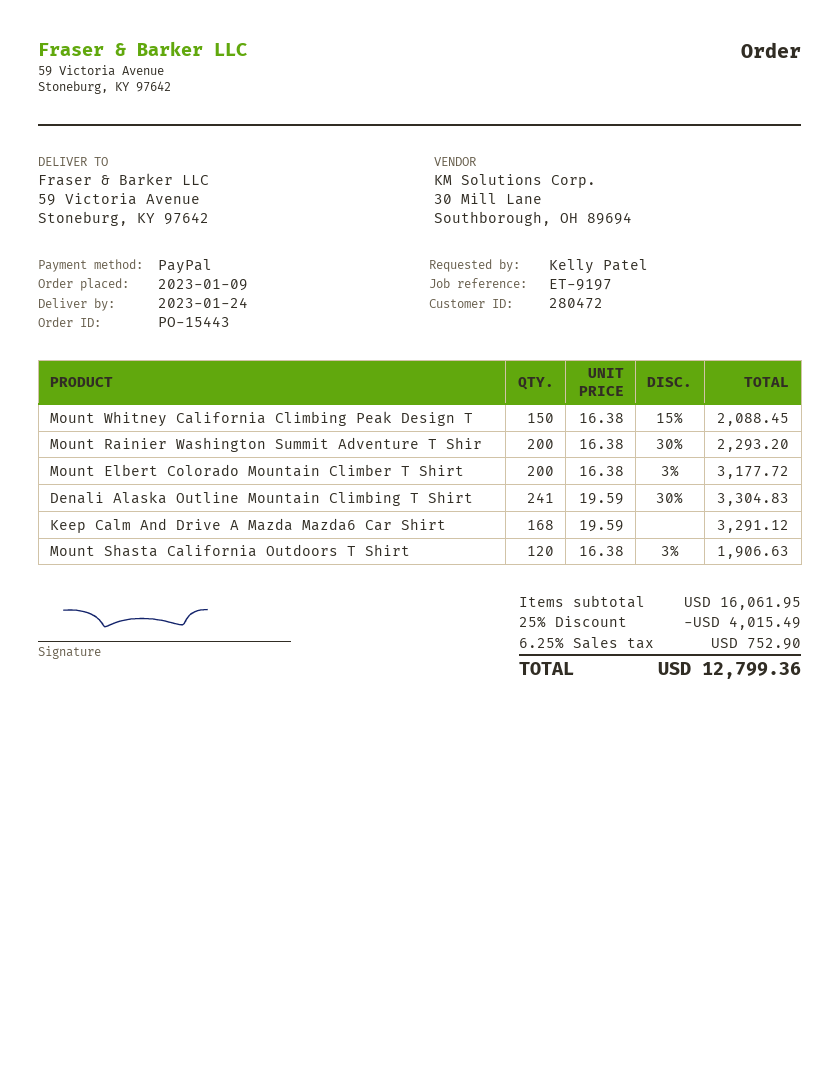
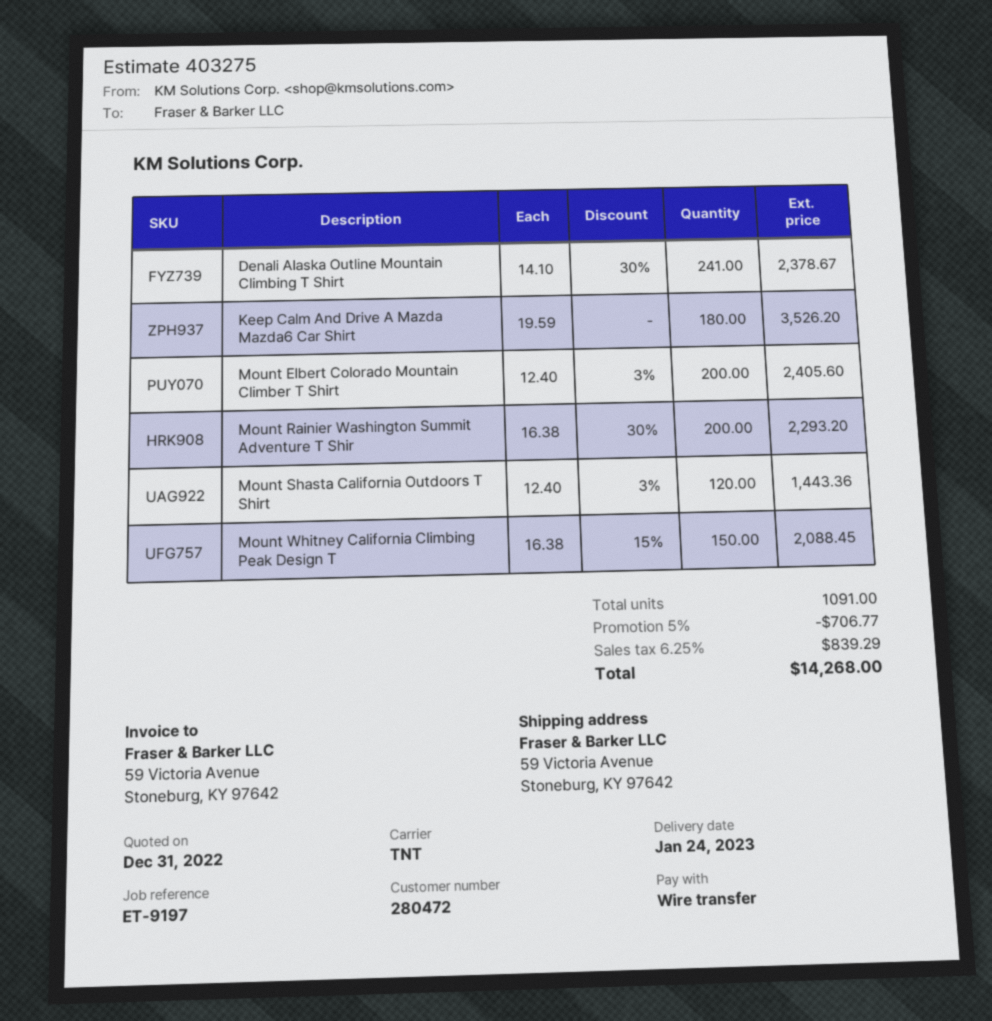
payment method: PayPal -> bank transfer
Mount Elbert Colorado Mountain Climber T Shirt: 200 x 16.38 - 3% = 3177.72 -> 200 x 12.40 - 3% = 2405.60
Denali Alaska Outline Mountain Climbing T Shirt: 241 x 19.59 - 30% = 3304.83 -> 241 x 14.10 - 30% = 2378.67
Keep Calm And Drive A Mazda Mazda6 Car Shirt: 168 x 19.59 = 3291.12 -> 180 x 19.59 = 3526.20
Mount Shasta California Outdoors T Shirt: 120 x 16.38 - 3% = 1906.63 -> 120 x 12.40 - 3% = 1443.36
discount: 25% = 4015.49 -> 5% = 706.77
tax: 6.25% = 752.90 -> 6.25% = 839.29
total: 12799.36 -> 14268.00

